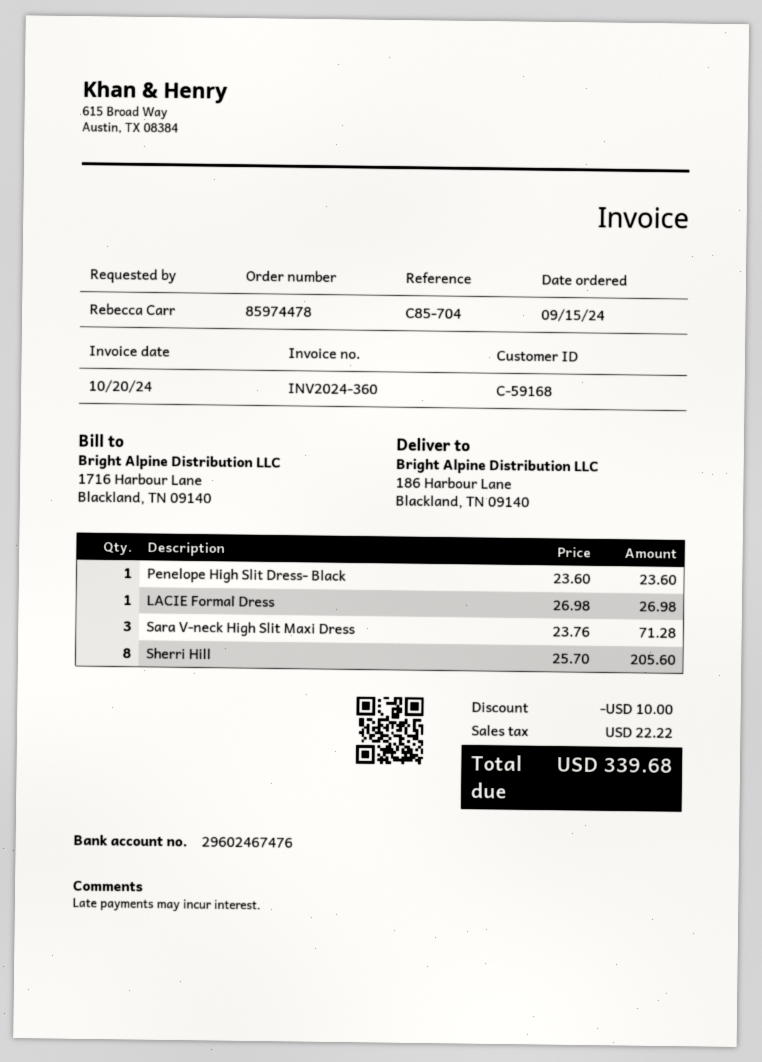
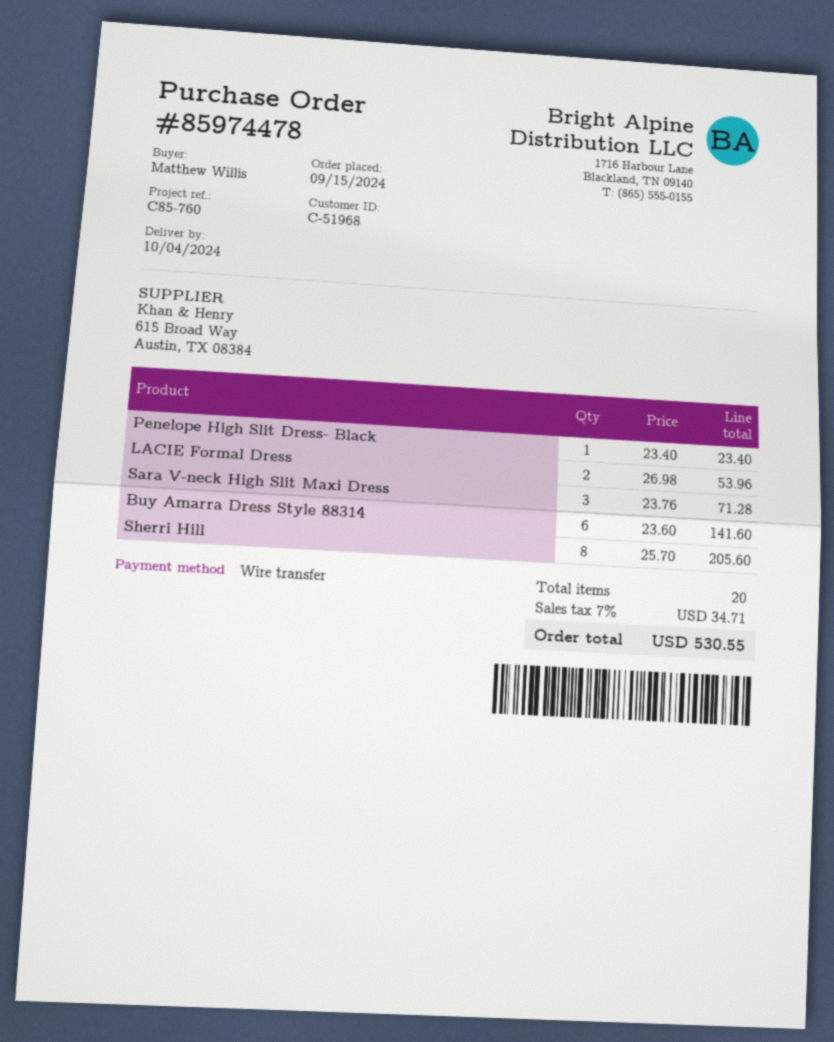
customer number: C-59168 -> C-51968
reference: C85-704 -> C85-760
ordered by: Rebecca Carr -> Matthew Willis
Penelope High Slit Dress- Black: 1 x 23.60 = 23.60 -> 1 x 23.40 = 23.40
LACIE Formal Dress: 1 x 26.98 = 26.98 -> 2 x 26.98 = 53.96
Buy Amarra Dress Style 88314: none -> 6 x 23.60 = 141.60
discount: 10.00 -> none
tax: 22.22 -> 34.71
total: 339.68 -> 530.55

